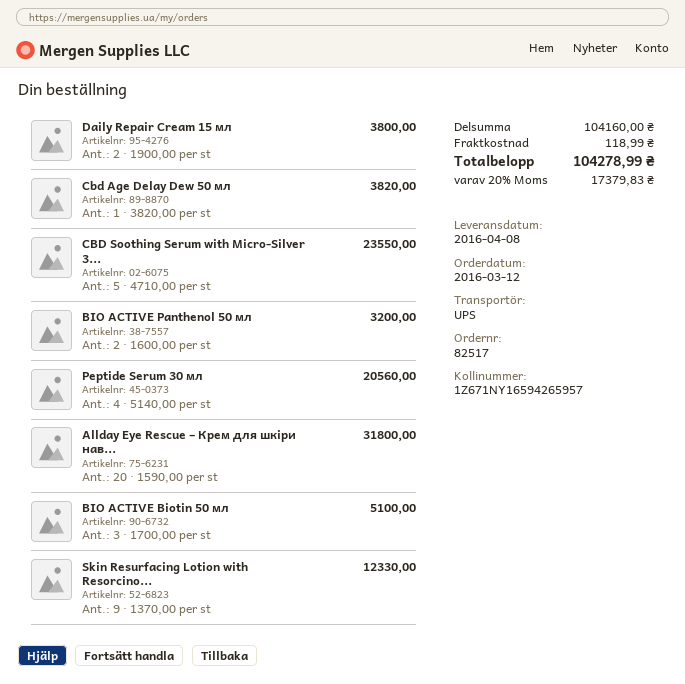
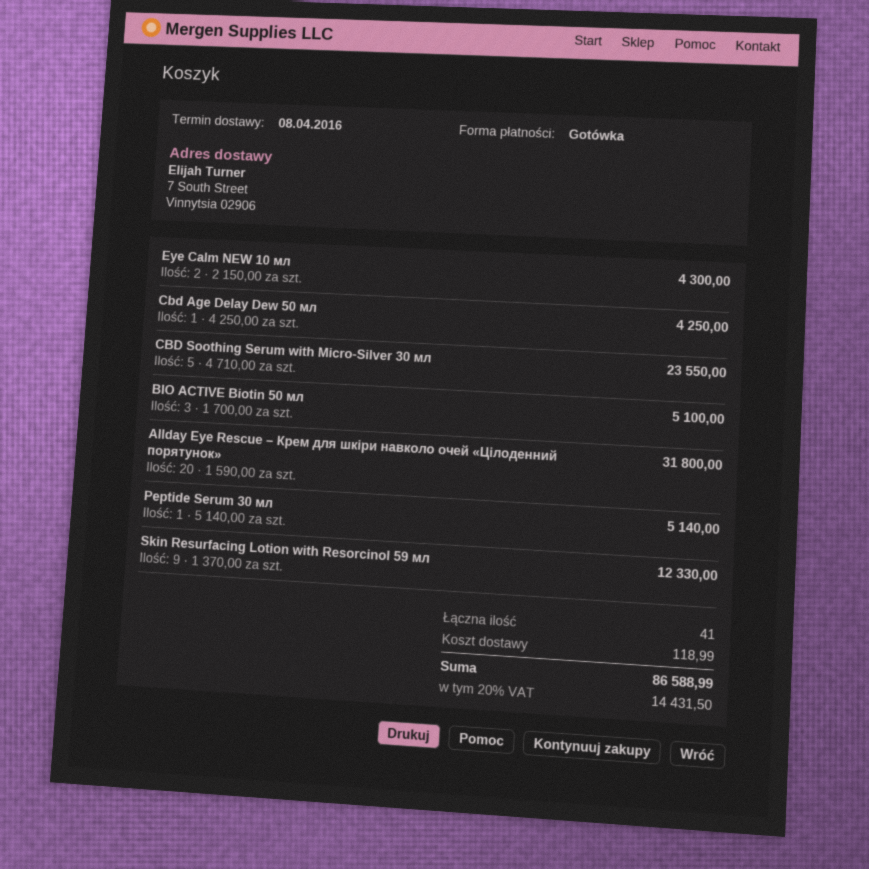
Daily Repair Cream 15 мл: 2 x 1900.00 = 3800.00 -> none
Cbd Age Delay Dew 50 мл: 1 x 3820.00 = 3820.00 -> 1 x 4250.00 = 4250.00
BIO ACTIVE Panthenol 50 мл: 2 x 1600.00 = 3200.00 -> none
Peptide Serum 30 мл: 4 x 5140.00 = 20560.00 -> 1 x 5140.00 = 5140.00
Eye Calm NEW 10 мл: none -> 2 x 2150.00 = 4300.00
tax: 20% = 17379.83 -> 20% = 14431.50
total: 104278.99 -> 86588.99

